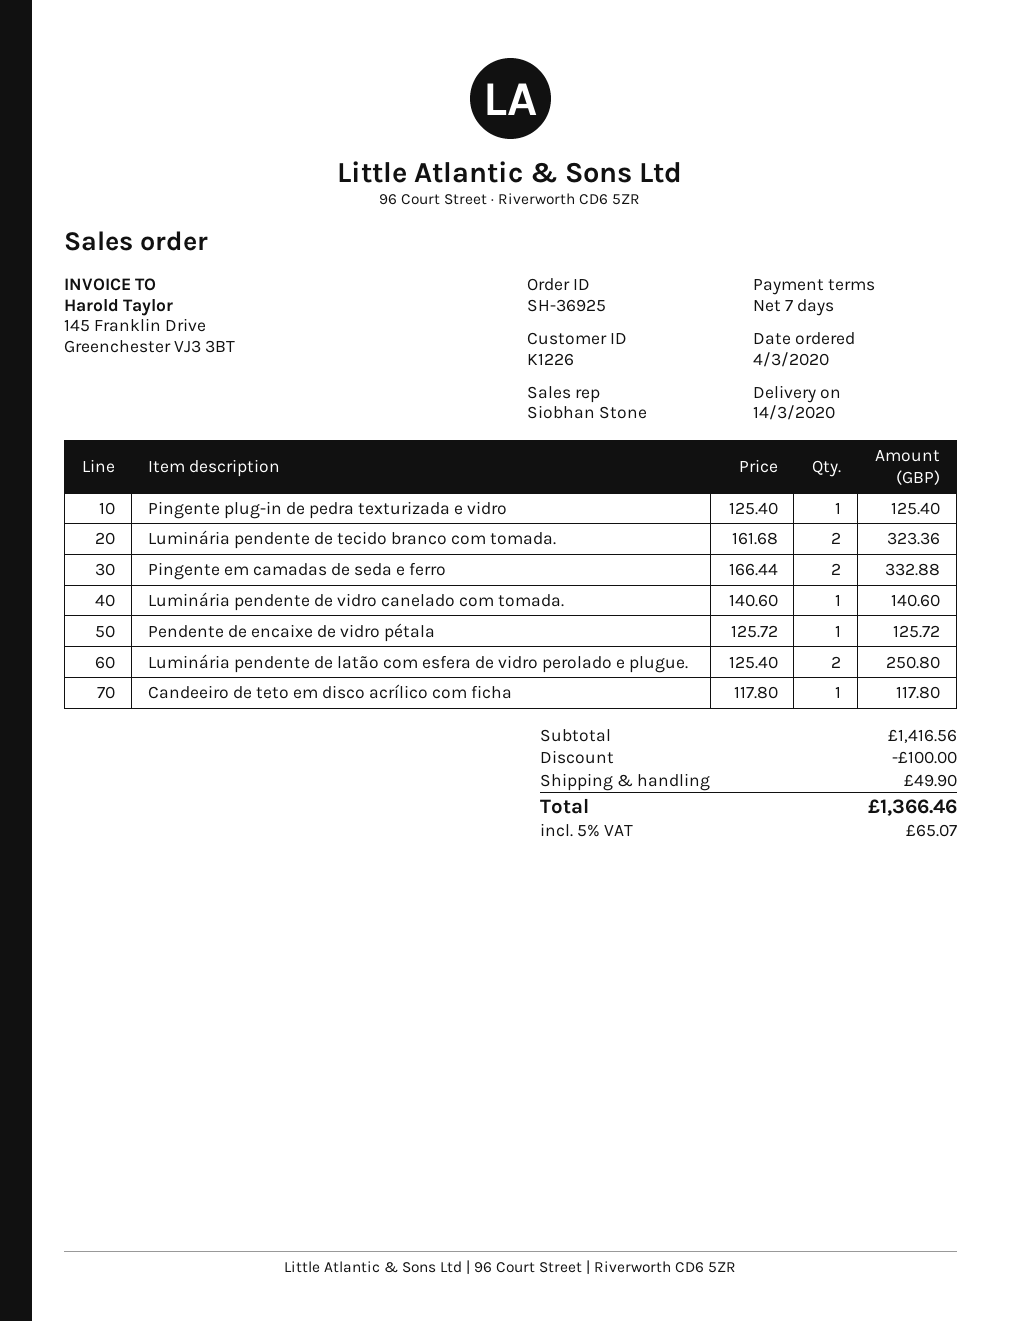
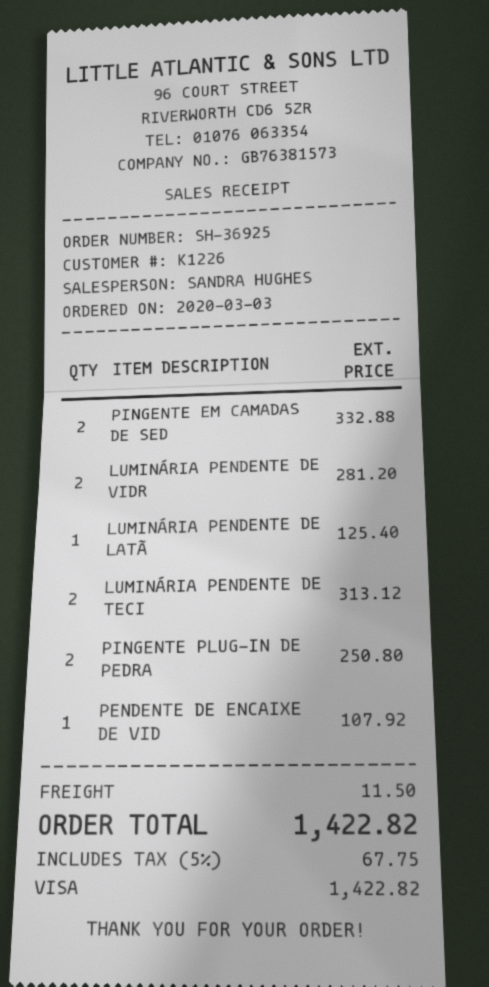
order date: 2020-03-04 -> 2020-03-03
sales rep: Siobhan Stone -> SANDRA HUGHES
Pingente plug-in de pedra texturizada e vidro: 1 for 125.40 -> 2 for 250.80
Luminária pendente de tecido branco com tomada.: 2 for 323.36 -> 2 for 313.12
Luminária pendente de vidro canelado com tomada.: 1 for 140.60 -> 2 for 281.20
Pendente de encaixe de vidro pétala: 1 for 125.72 -> 1 for 107.92
Luminária pendente de latão com esfera de vidro perolado e plugue.: 2 for 250.80 -> 1 for 125.40
Candeeiro de teto em disco acrílico com ficha: 1 for 117.80 -> none
discount: 100.00 -> none
shipping: 49.90 -> 11.50
tax: 5% = 65.07 -> 5% = 67.75
total: 1366.46 -> 1422.82

